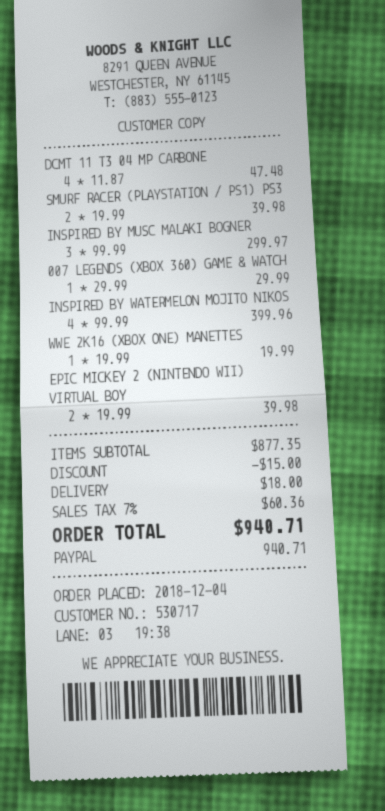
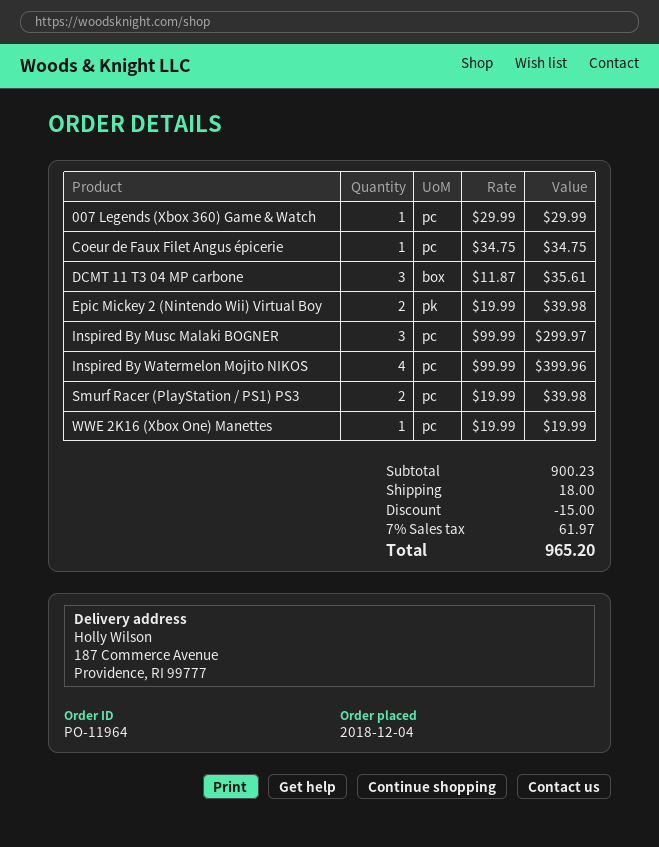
DCMT 11 T3 04 MP CARBONE: 4 x 11.87 = 47.48 -> 3 x 11.87 = 35.61
Coeur de Faux Filet Angus épicerie: none -> 1 x 34.75 = 34.75
subtotal: 877.35 -> 900.23
tax: 7% = 60.36 -> 7% = 61.97
total: 940.71 -> 965.20

